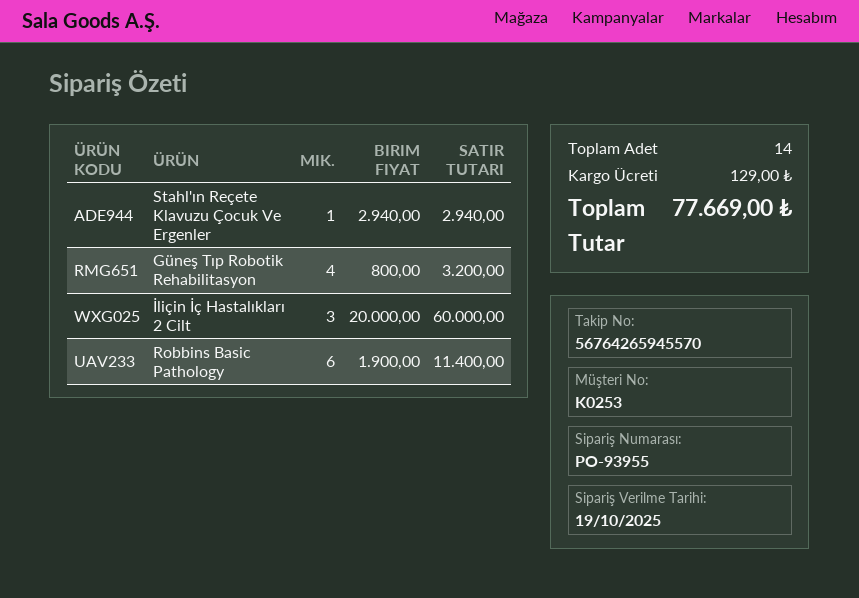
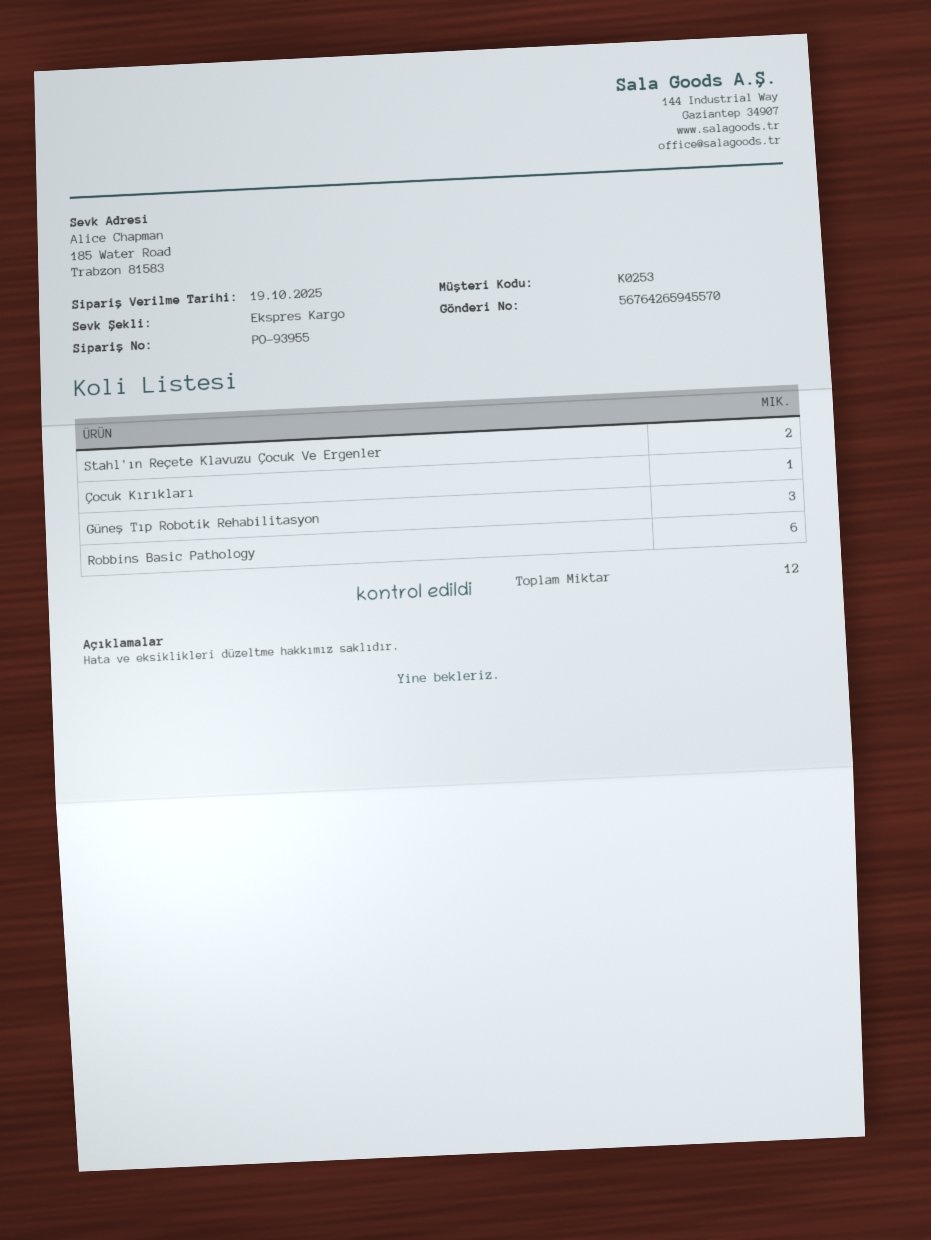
Stahl'ın Reçete Klavuzu Çocuk Ve Ergenler: 1 -> 2
Güneş Tıp Robotik Rehabilitasyon: 4 -> 3
İliçin İç Hastalıkları 2 Cilt: 3 -> none
Çocuk Kırıkları: none -> 1
total quantity: 14 -> 12

